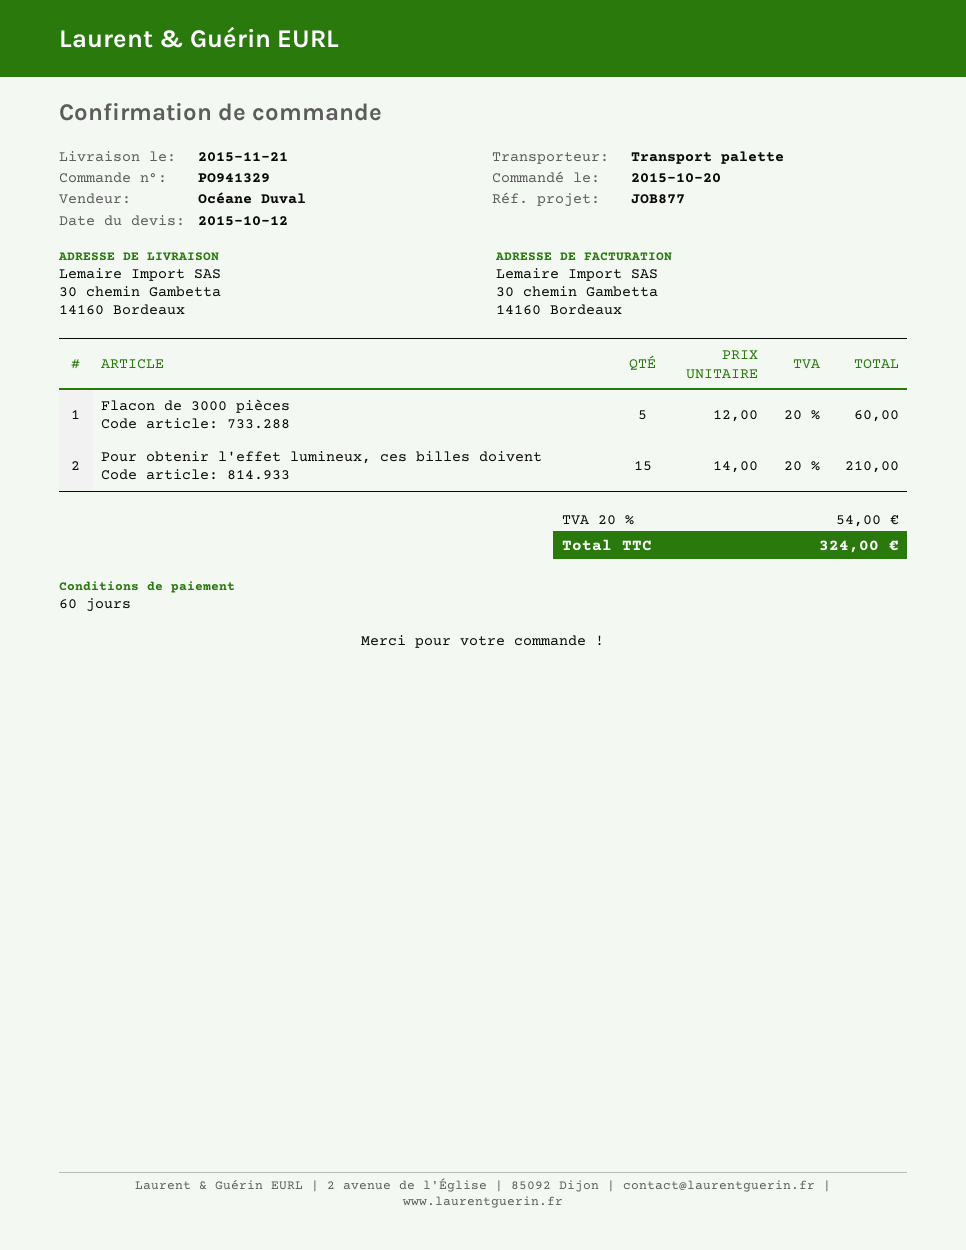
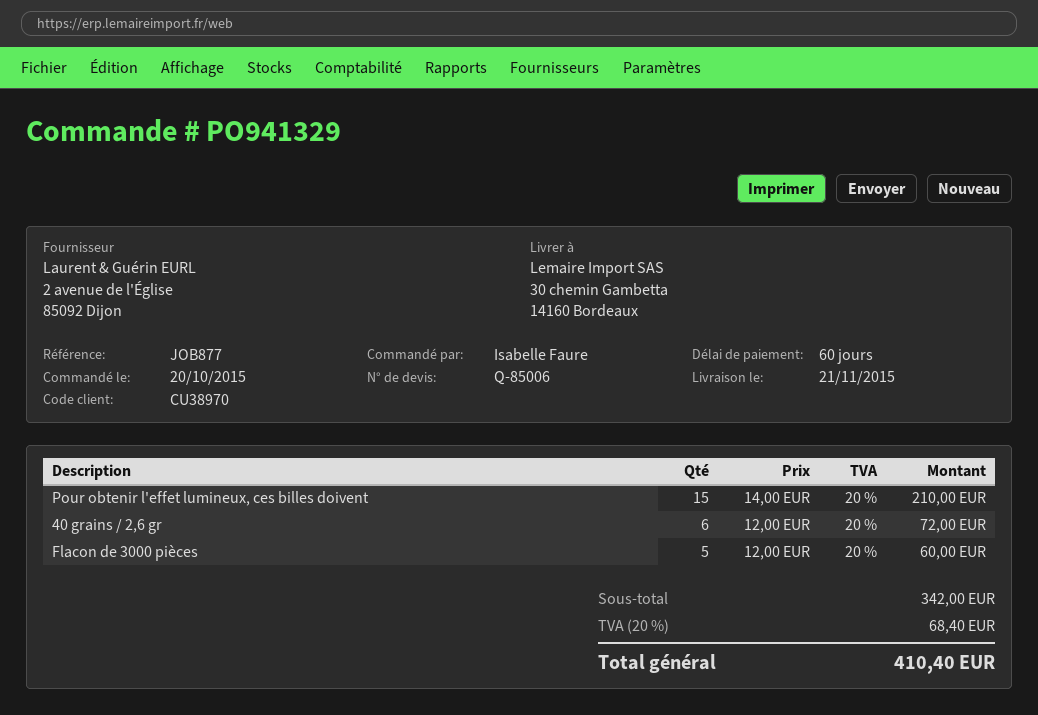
40 grains / 2,6 gr: none -> 6 x 12.00 = 72.00
tax: 20% = 54.00 -> 20% = 68.40
total: 324.00 -> 410.40

